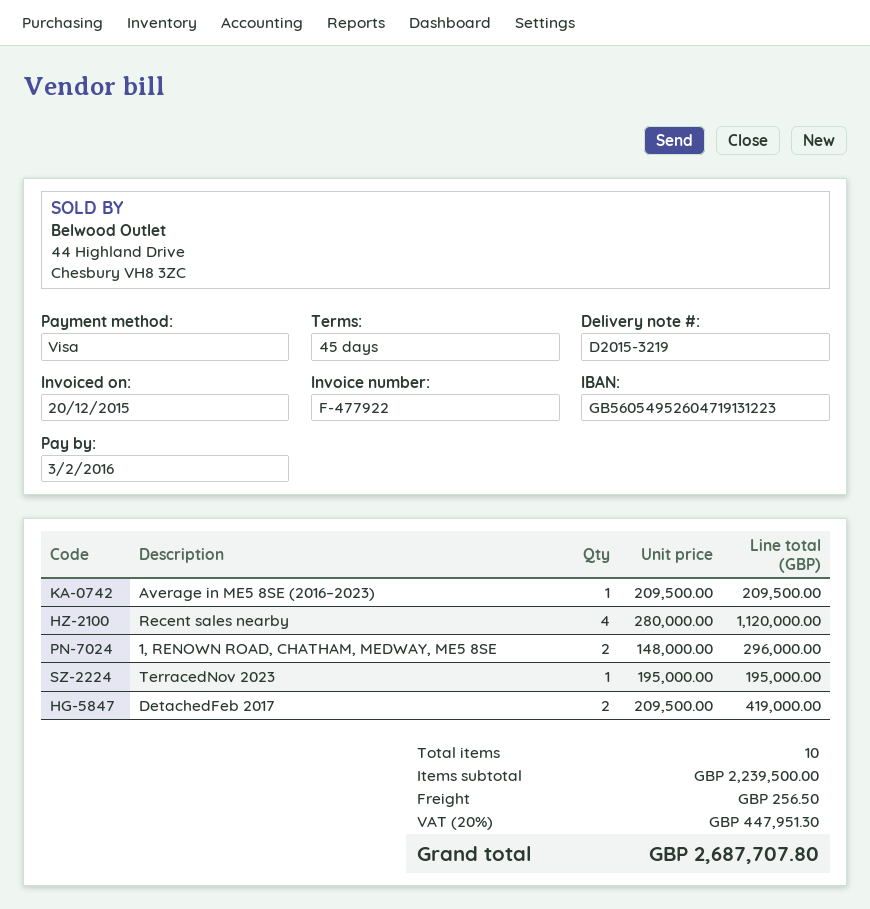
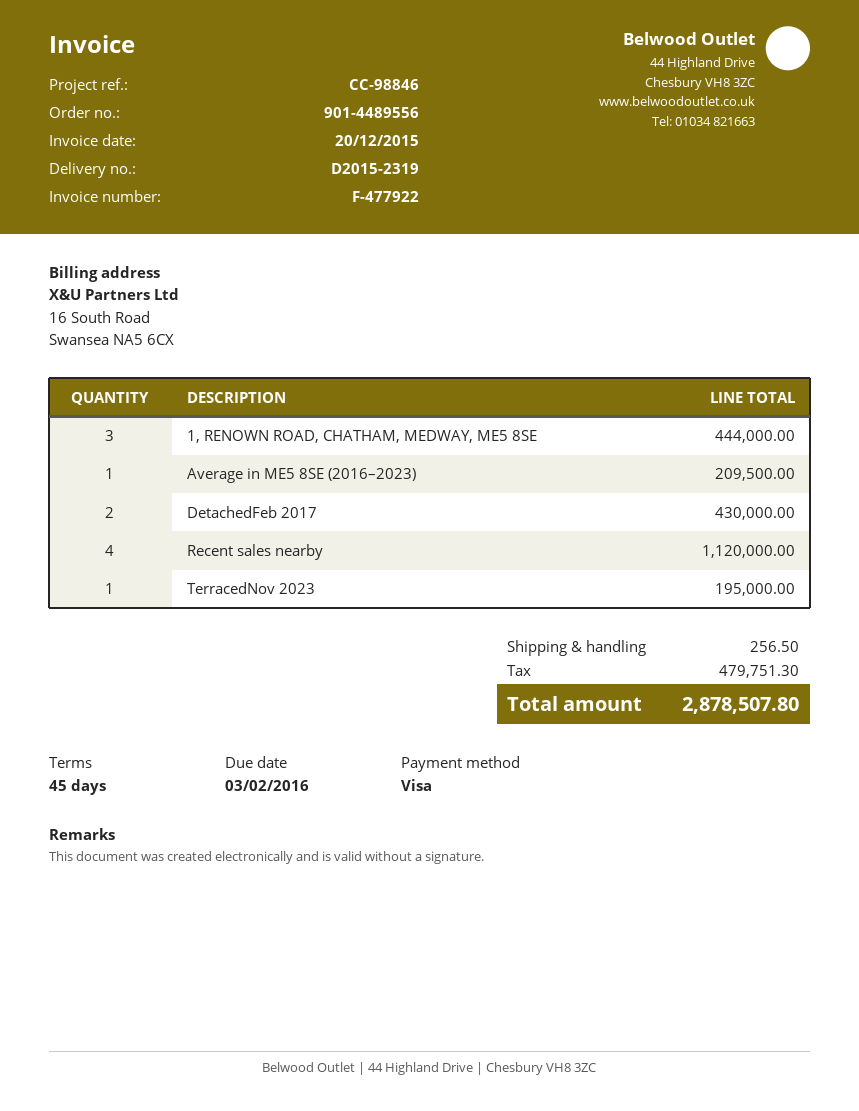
delivery note number: D2015-3219 -> D2015-2319
1, RENOWN ROAD, CHATHAM, MEDWAY, ME5 8SE: 2 for 296000.00 -> 3 for 444000.00
DetachedFeb 2017: 2 for 419000.00 -> 2 for 430000.00
tax: 447951.30 -> 479751.30
total: 2687707.80 -> 2878507.80

